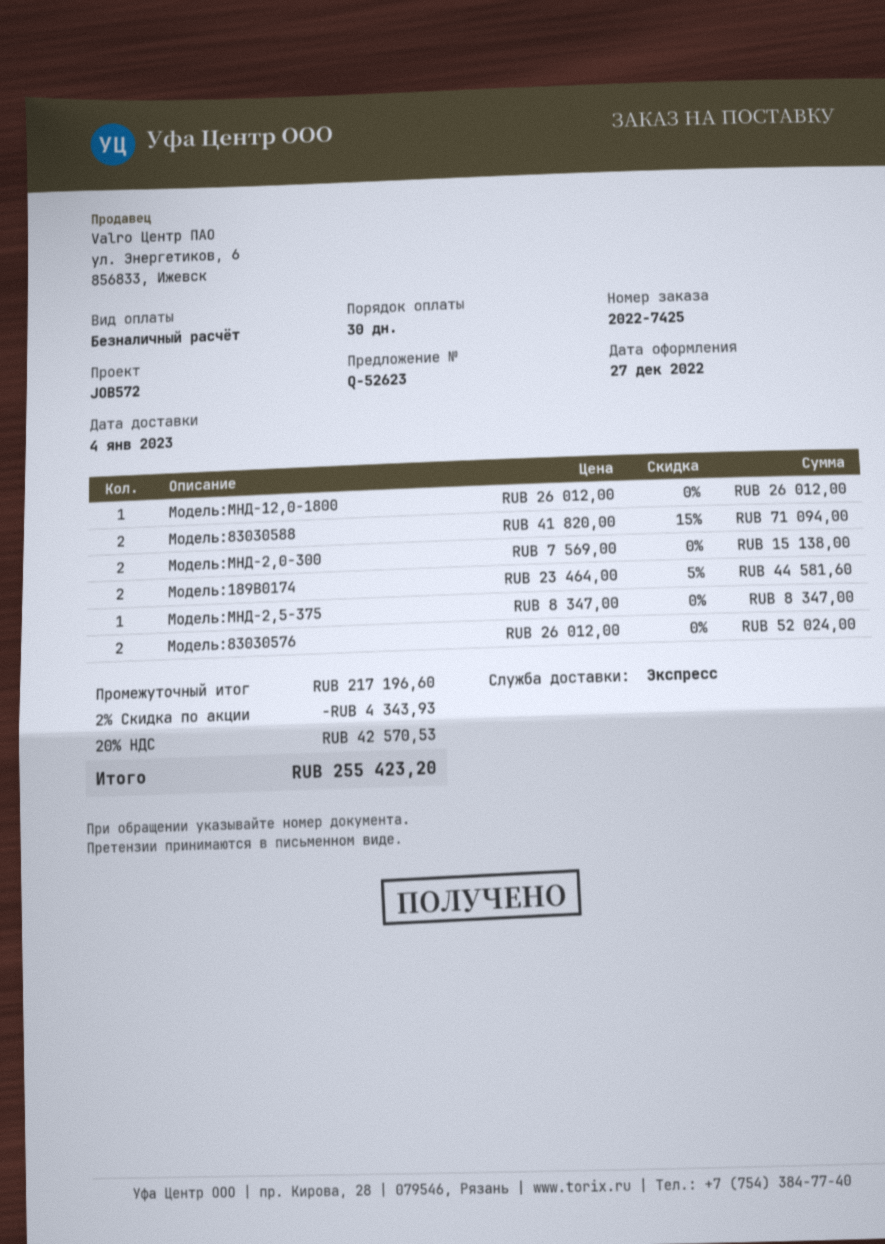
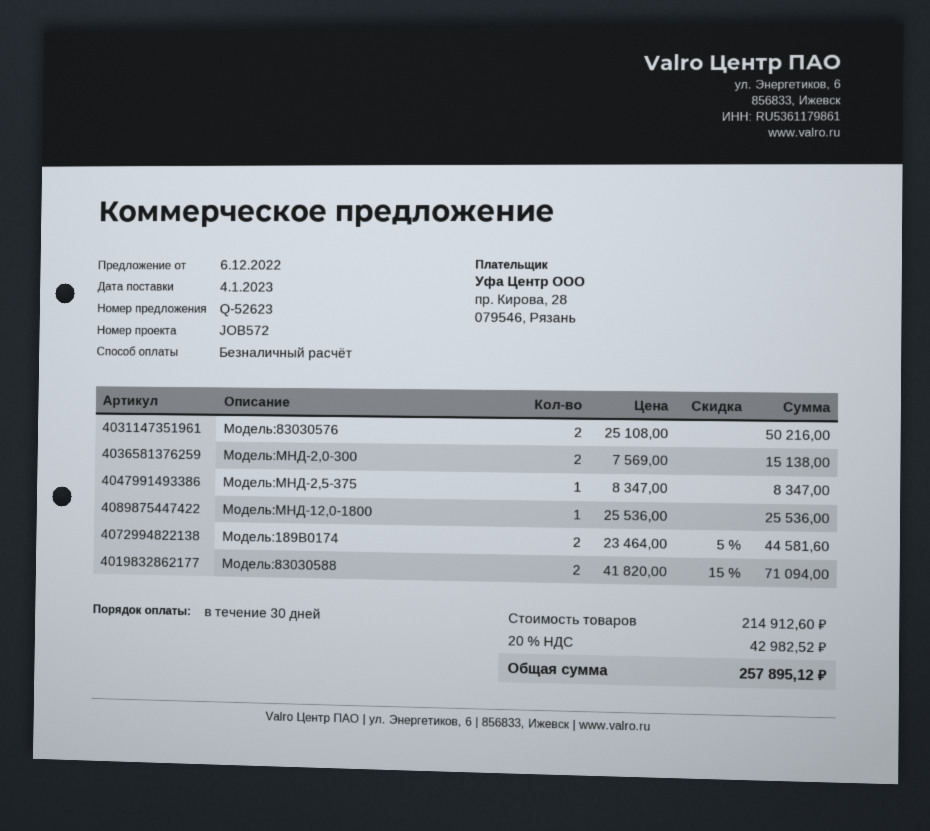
Модель:МНД-12,0-1800: 1 x 26012.00 = 26012.00 -> 1 x 25536.00 = 25536.00
Модель:83030576: 2 x 26012.00 = 52024.00 -> 2 x 25108.00 = 50216.00
subtotal: 217196.60 -> 214912.60
discount: 2% = 4343.93 -> none
tax: 20% = 42570.53 -> 20% = 42982.52
total: 255423.20 -> 257895.12

